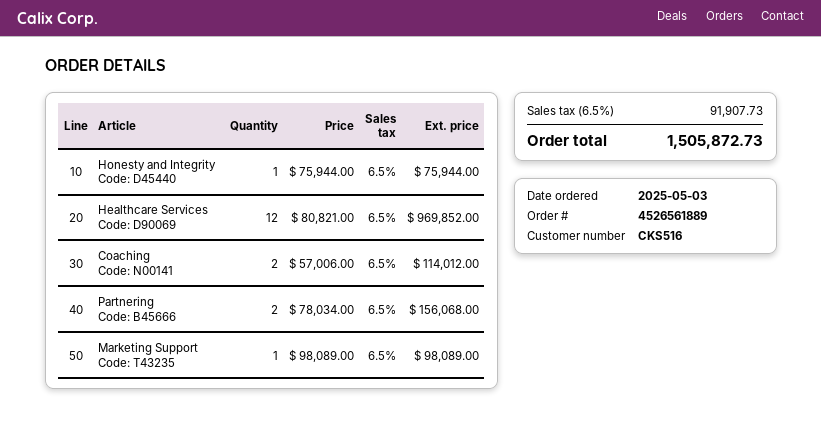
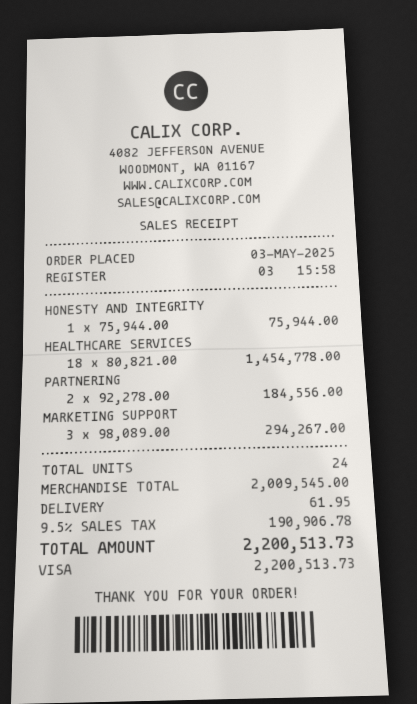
Healthcare Services: 12 x 80821.00 = 969852.00 -> 18 x 80821.00 = 1454778.00
Coaching: 2 x 57006.00 = 114012.00 -> none
Partnering: 2 x 78034.00 = 156068.00 -> 2 x 92278.00 = 184556.00
Marketing Support: 1 x 98089.00 = 98089.00 -> 3 x 98089.00 = 294267.00
shipping: none -> 61.95
tax: 6.5% = 91907.73 -> 9.5% = 190906.78
total: 1505872.73 -> 2200513.73

